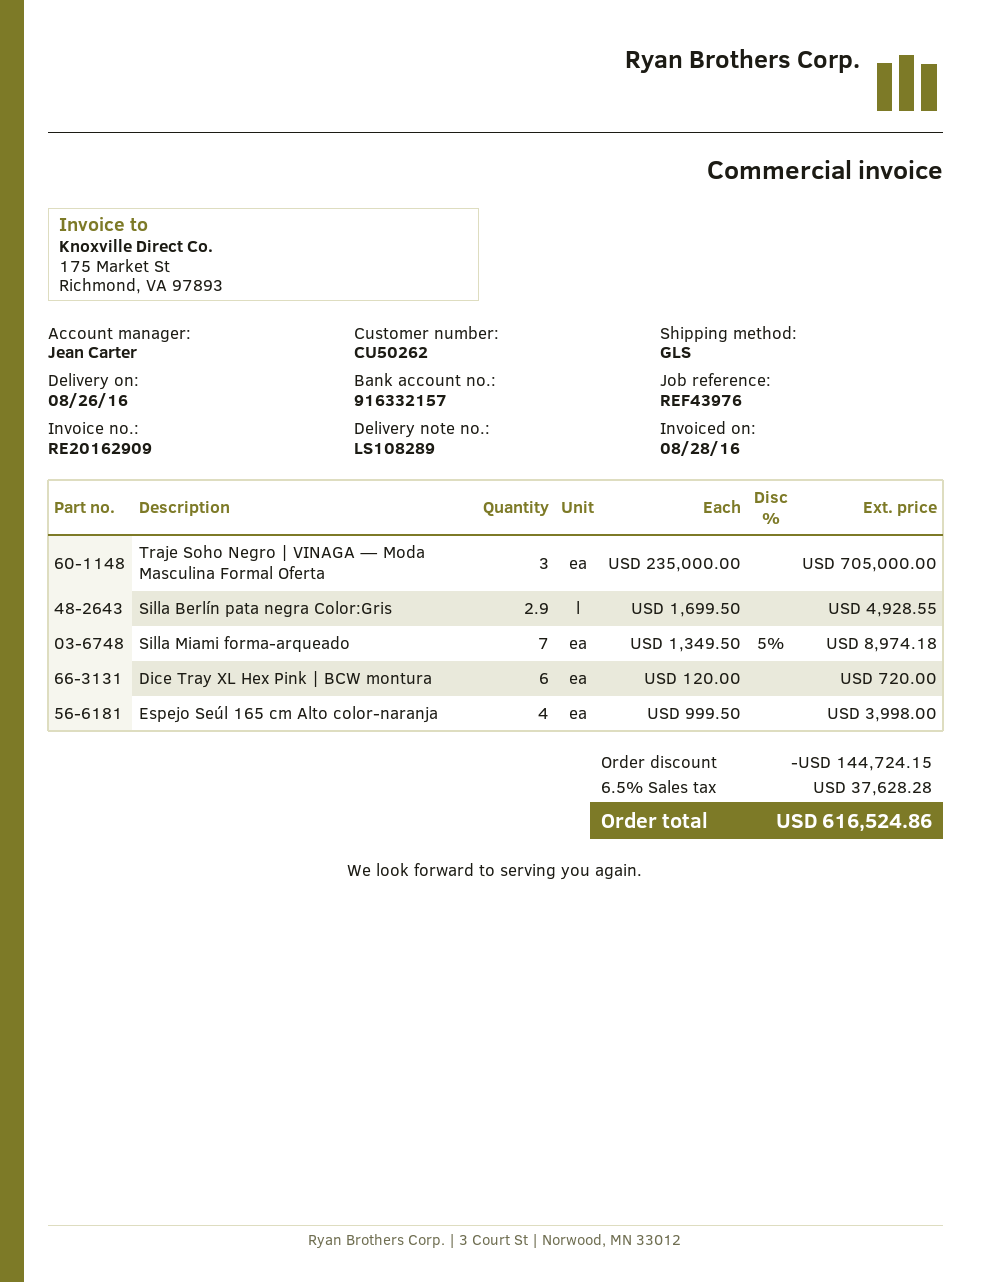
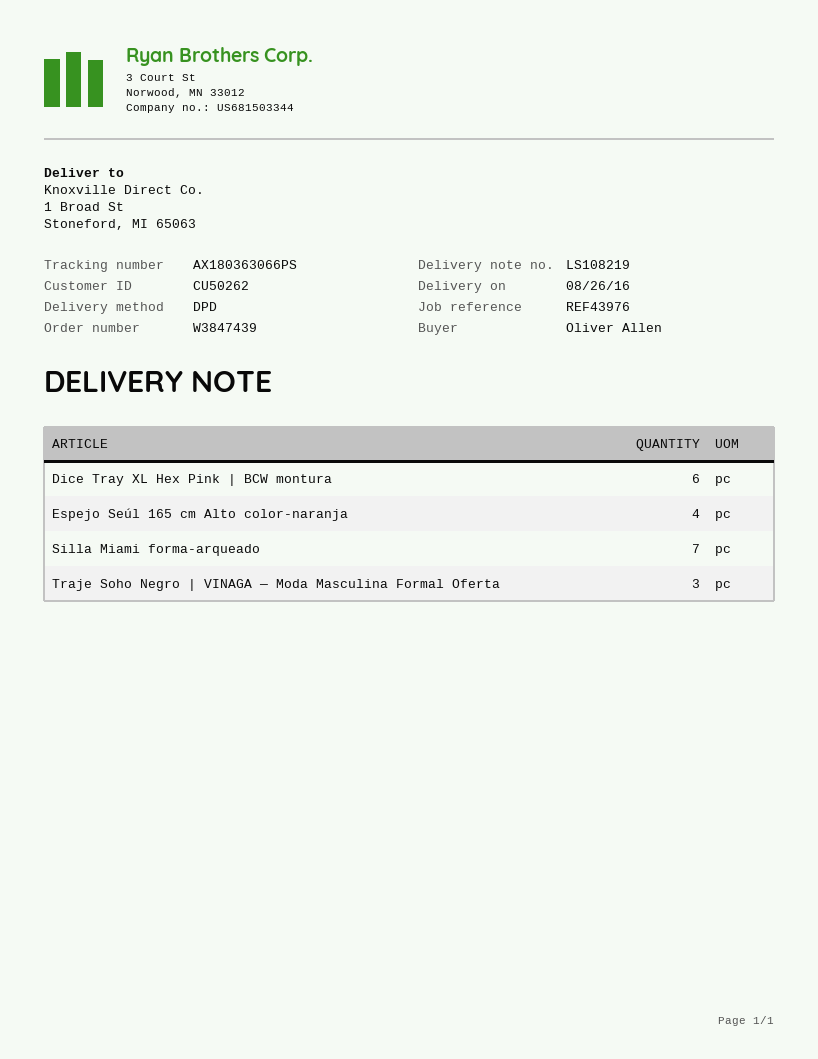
delivery note number: LS108289 -> LS108219
shipping method: GLS -> DPD
Silla Berlín pata negra Color:Gris: 2.9 -> none

